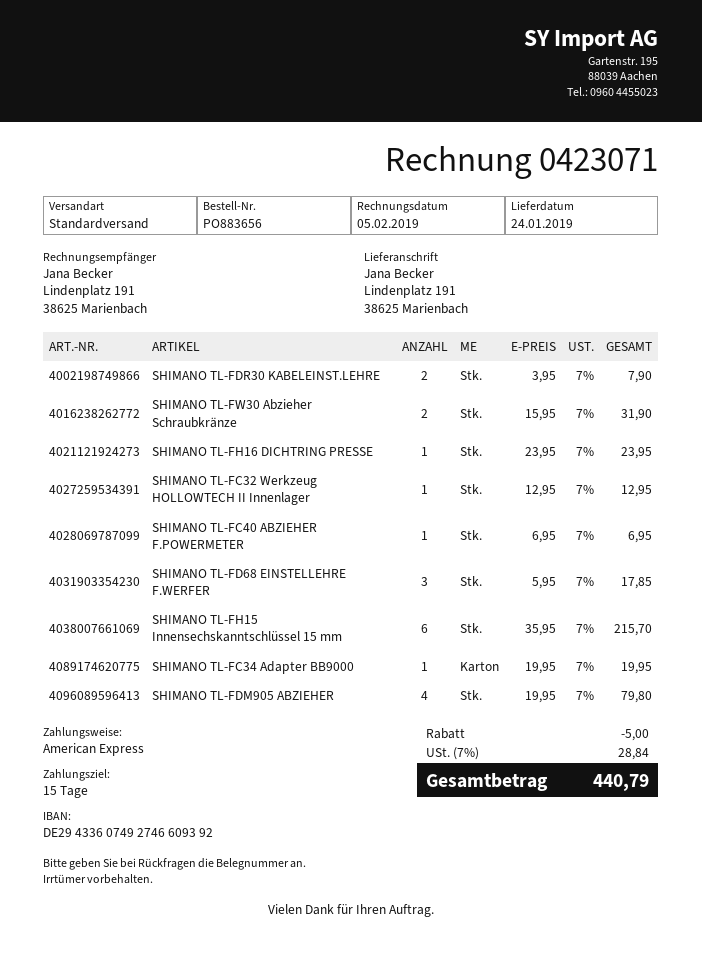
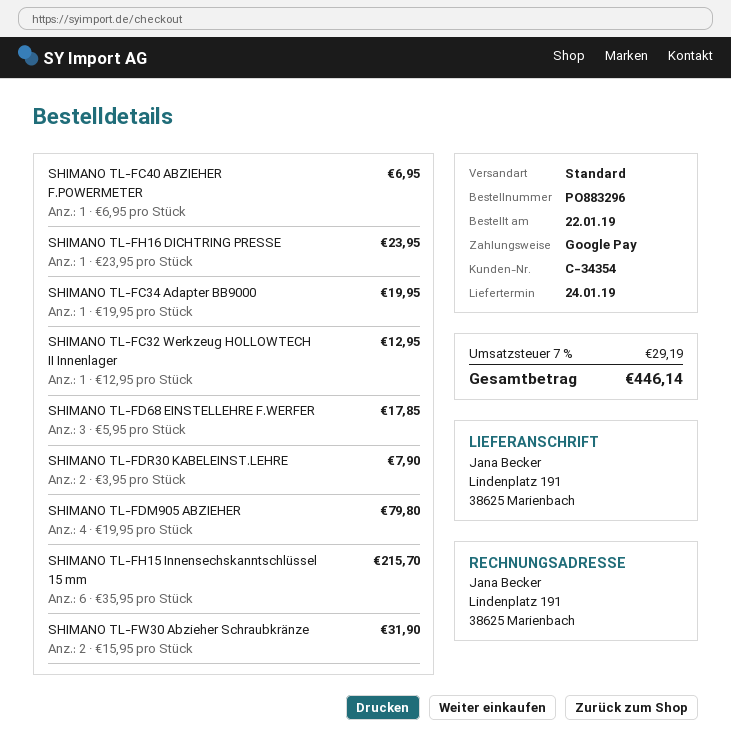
order number: PO883656 -> PO883296
payment method: American Express -> Google Pay
discount: 5.00 -> none
tax: 7% = 28.84 -> 7% = 29.19
total: 440.79 -> 446.14

